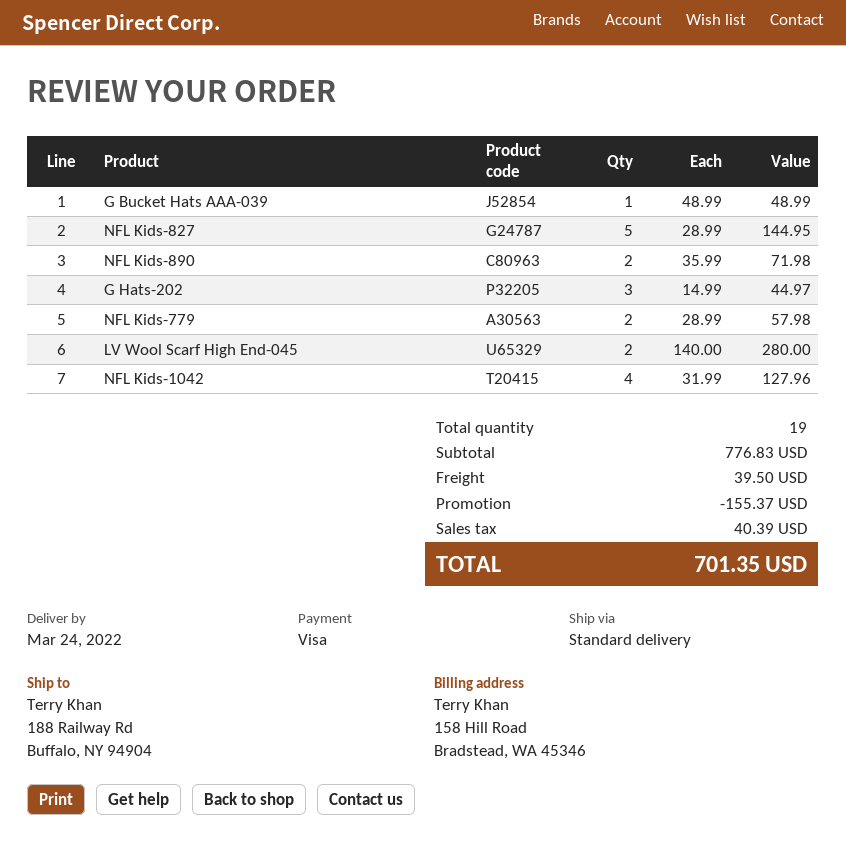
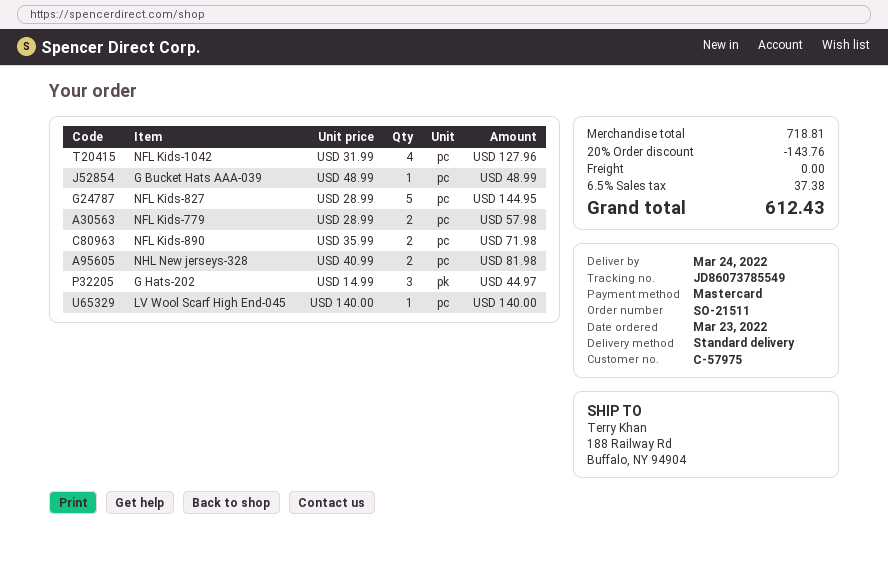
payment method: Visa -> Mastercard
LV Wool Scarf High End-045: 2 x 140.00 = 280.00 -> 1 x 140.00 = 140.00
NHL New jerseys-328: none -> 2 x 40.99 = 81.98
subtotal: 776.83 -> 718.81
discount: 155.37 -> 143.76
shipping: 39.50 -> 0.00
tax: 40.39 -> 37.38
total: 701.35 -> 612.43

